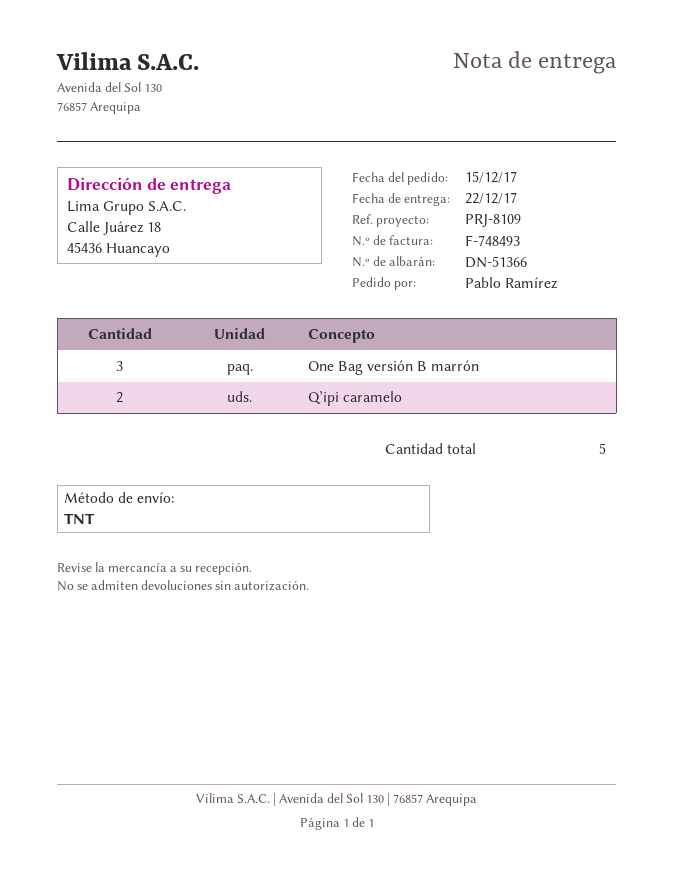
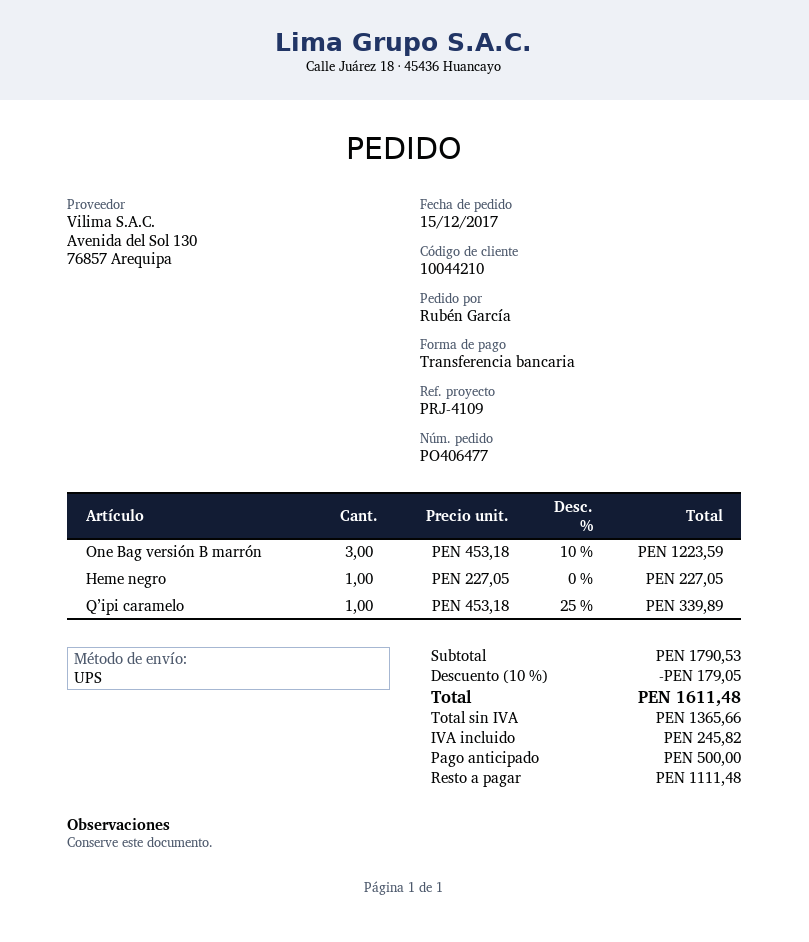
reference: PRJ-8109 -> PRJ-4109
ordered by: Pablo Ramírez -> Rubén García
shipping method: TNT -> UPS
Q’ipi caramelo: 2 -> 1
Heme negro: none -> 1

